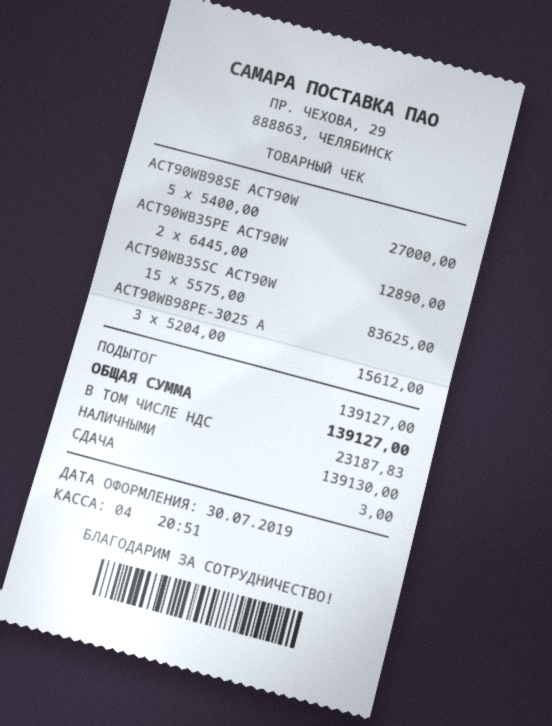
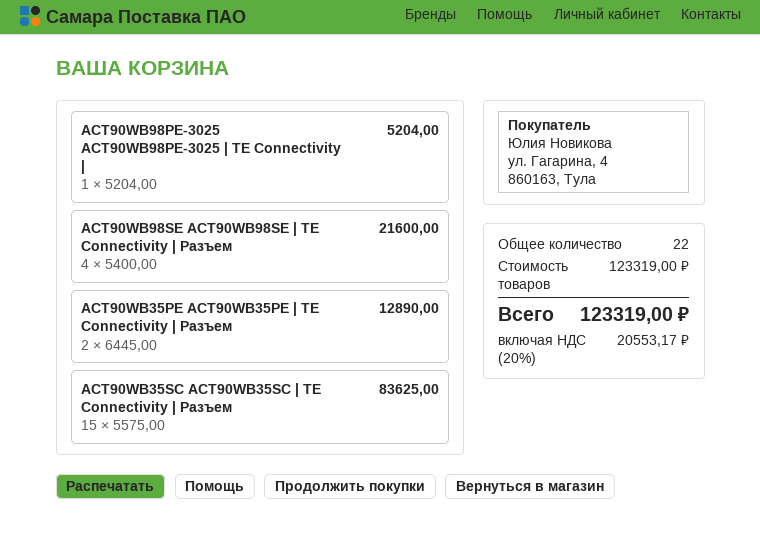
ACT90WB98SE ACT90W: 5 x 5400.00 = 27000.00 -> 4 x 5400.00 = 21600.00
ACT90WB98PE-3025 A: 3 x 5204.00 = 15612.00 -> 1 x 5204.00 = 5204.00
subtotal: 139127.00 -> 123319.00
tax: 23187.83 -> 20553.17
total: 139127.00 -> 123319.00

